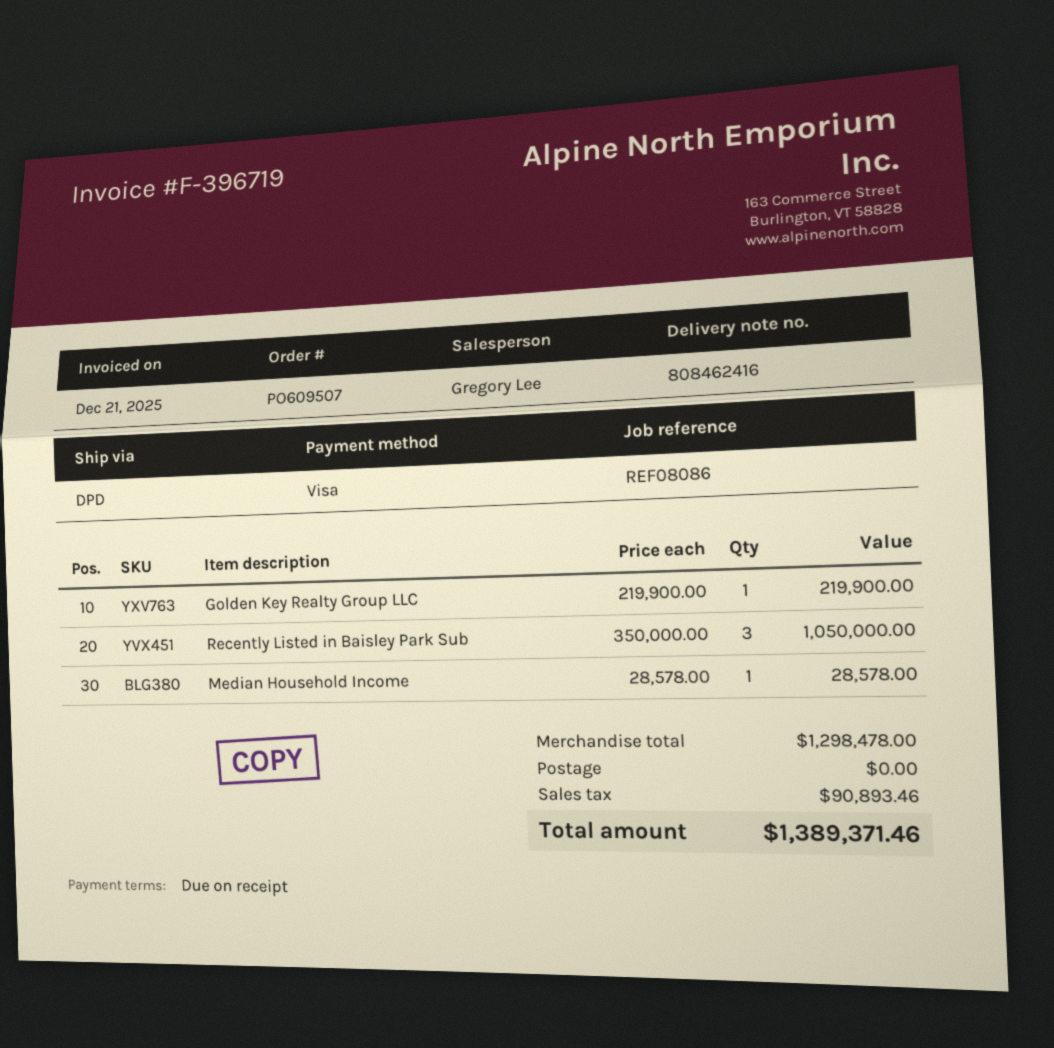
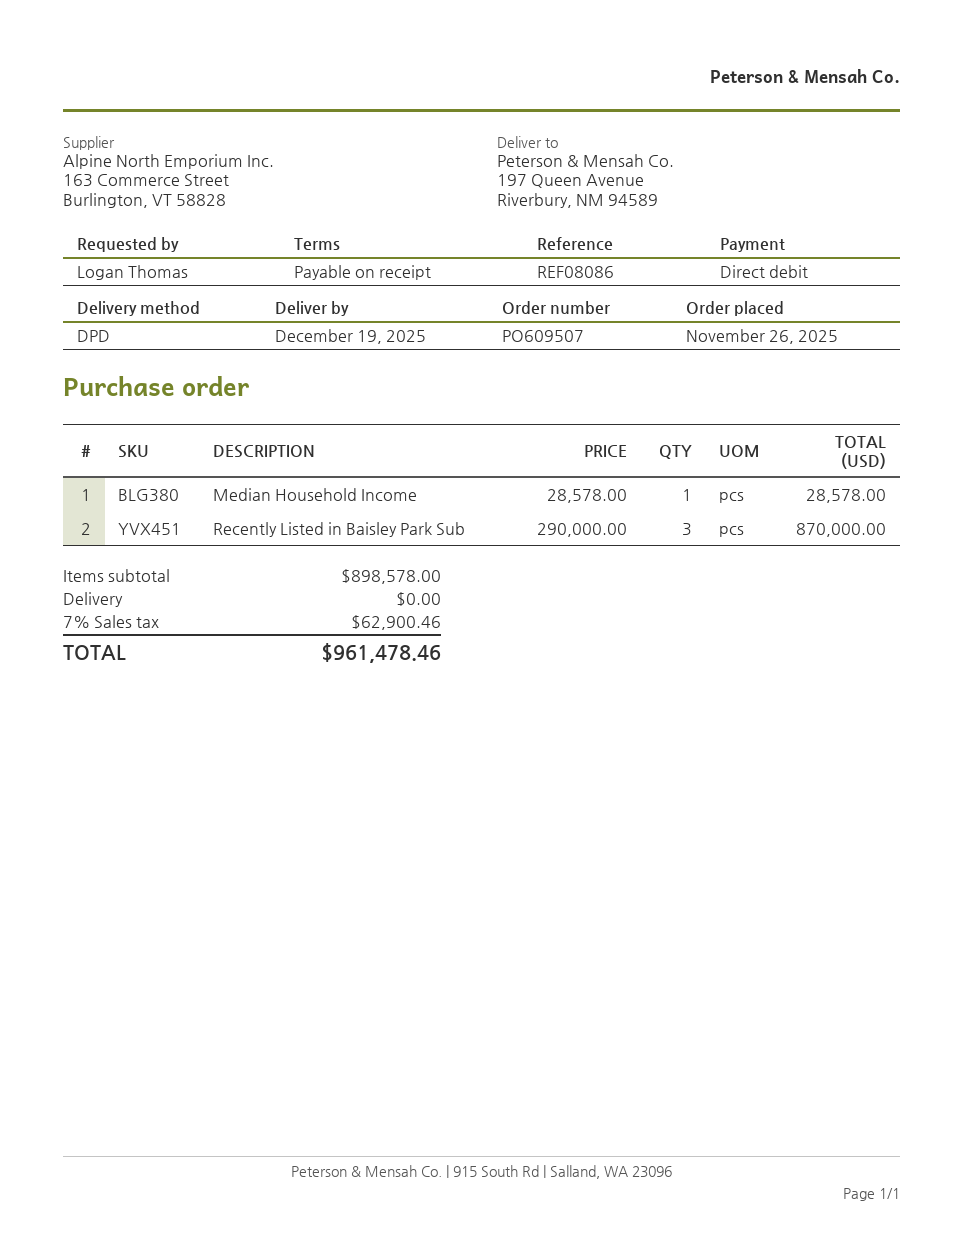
payment method: Visa -> direct debit
Golden Key Realty Group LLC: 1 x 219900.00 = 219900.00 -> none
Recently Listed in Baisley Park Sub: 3 x 350000.00 = 1050000.00 -> 3 x 290000.00 = 870000.00
subtotal: 1298478.00 -> 898578.00
tax: 90893.46 -> 62900.46
total: 1389371.46 -> 961478.46

